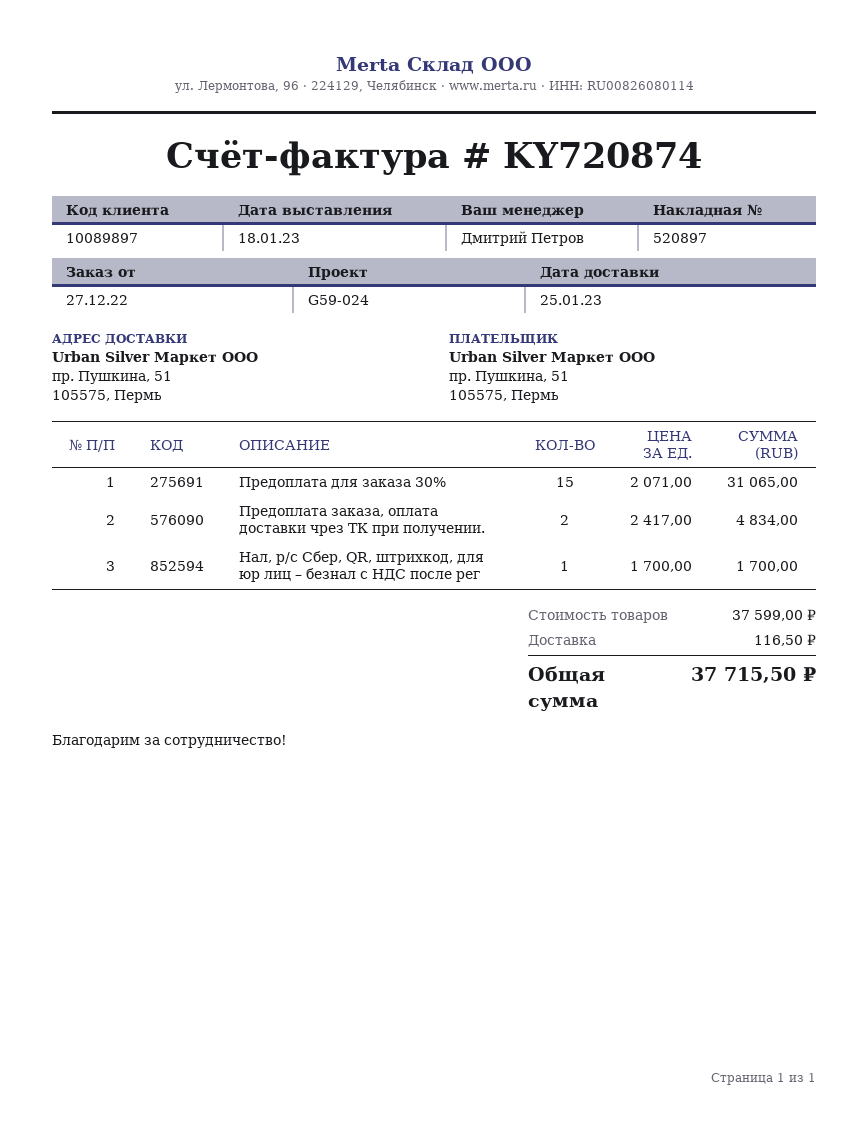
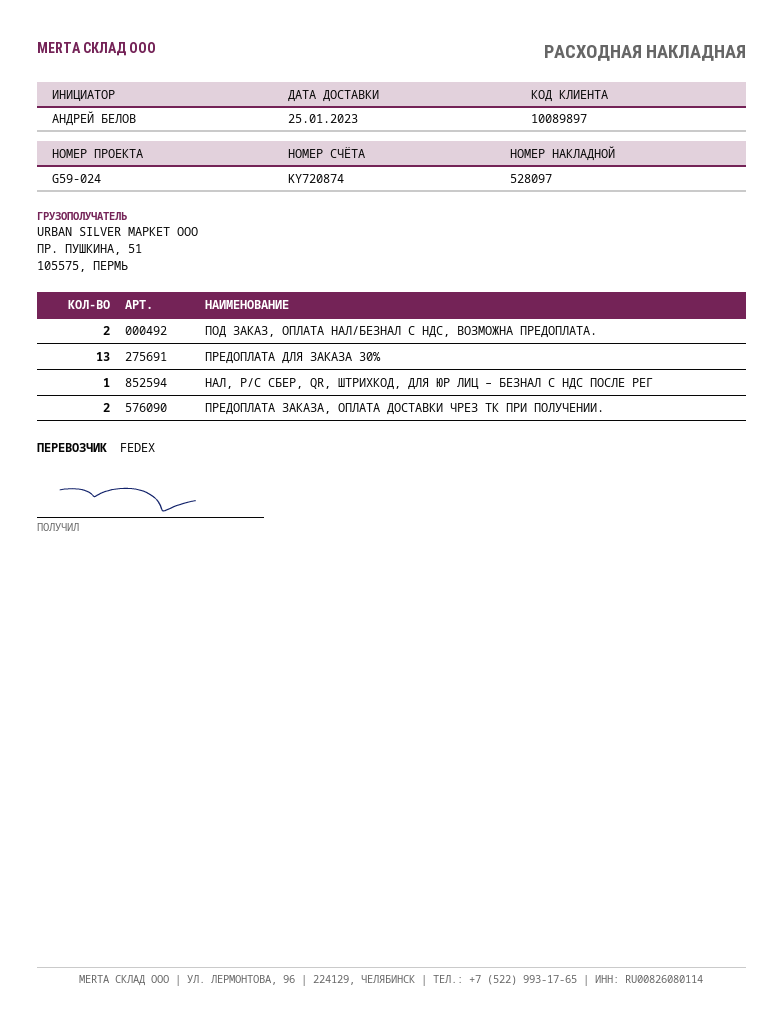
delivery note number: 520897 -> 528097
Предоплата для заказа 30%: 15 -> 13
ПОД ЗАКАЗ, ОПЛАТА НАЛ/БЕЗНАЛ С НДС, ВОЗМОЖНА ПРЕДОПЛАТА.: none -> 2

